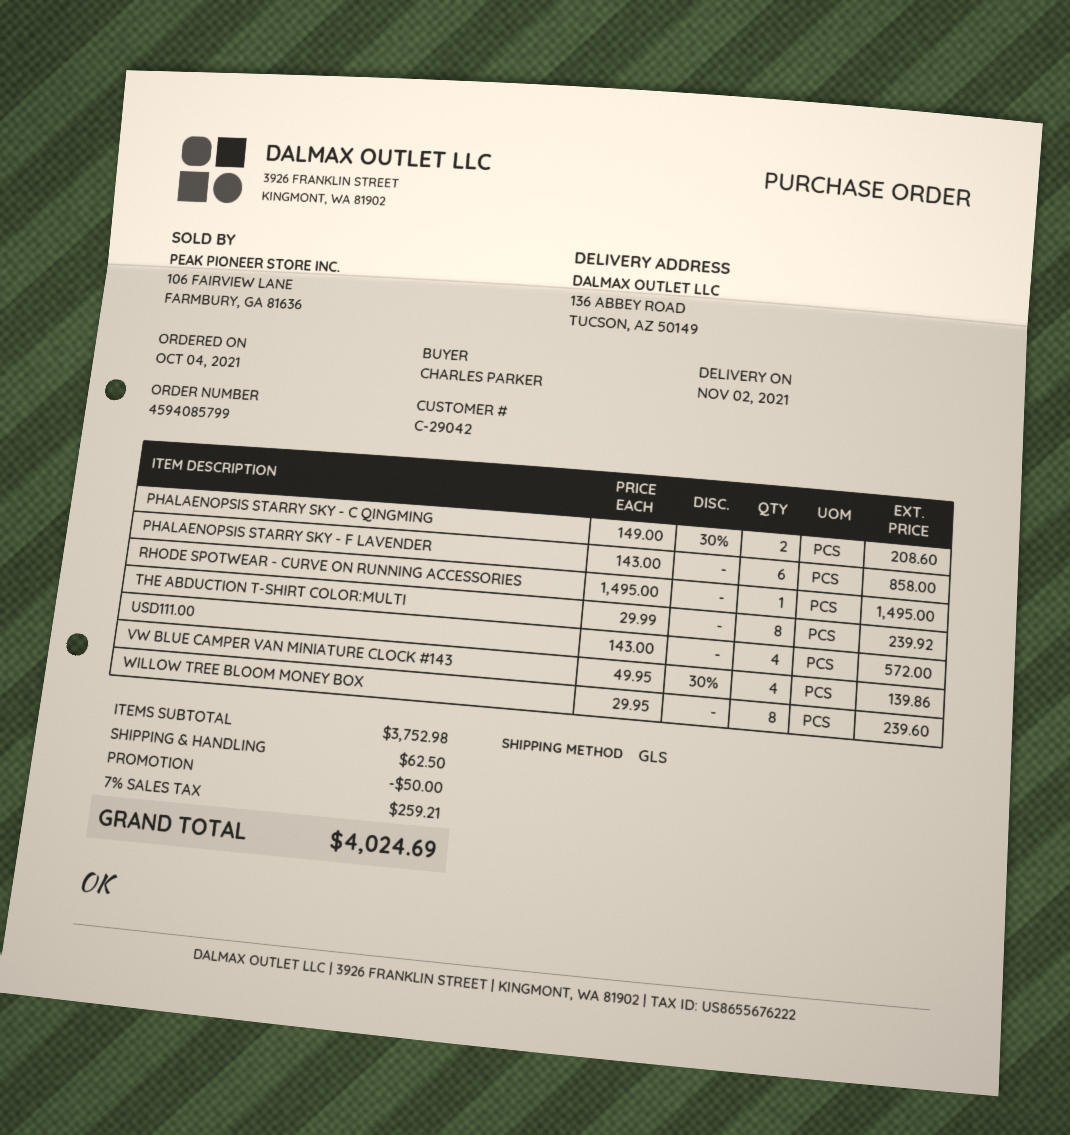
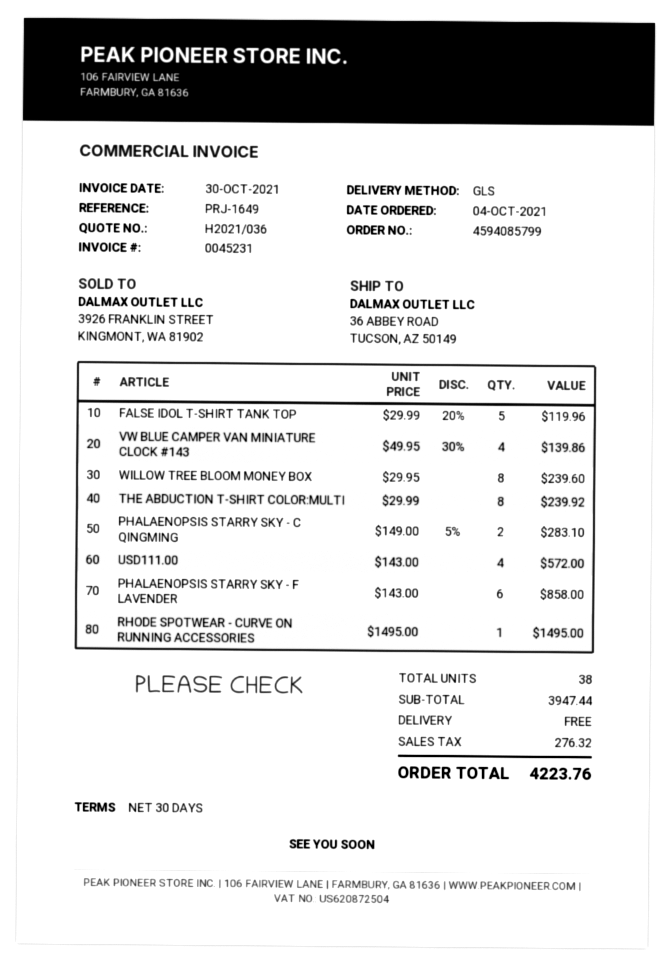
ship to: 136 ABBEY ROAD, TUCSON, AZ 50149 -> 36 ABBEY ROAD, TUCSON, AZ 50149
PHALAENOPSIS STARRY SKY - C QINGMING: 2 x 149.00 - 30% = 208.60 -> 2 x 149.00 - 5% = 283.10
FALSE IDOL T-SHIRT TANK TOP: none -> 5 x 29.99 - 20% = 119.96
subtotal: 3752.98 -> 3947.44
discount: 50.00 -> none
shipping: 62.50 -> 0.00
tax: 259.21 -> 276.32
total: 4024.69 -> 4223.76

